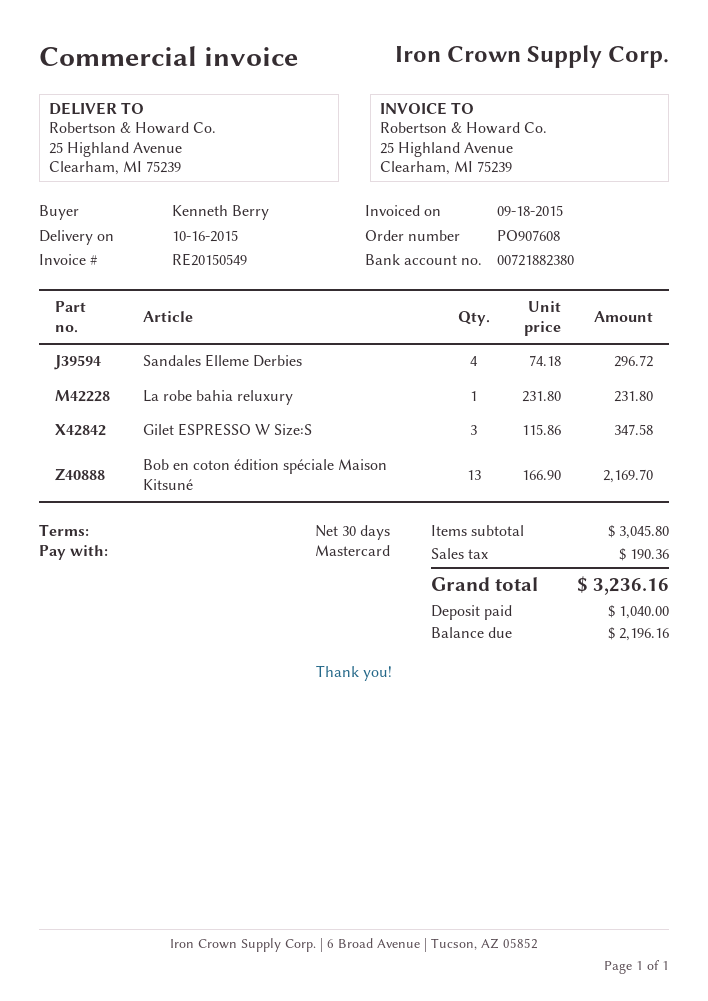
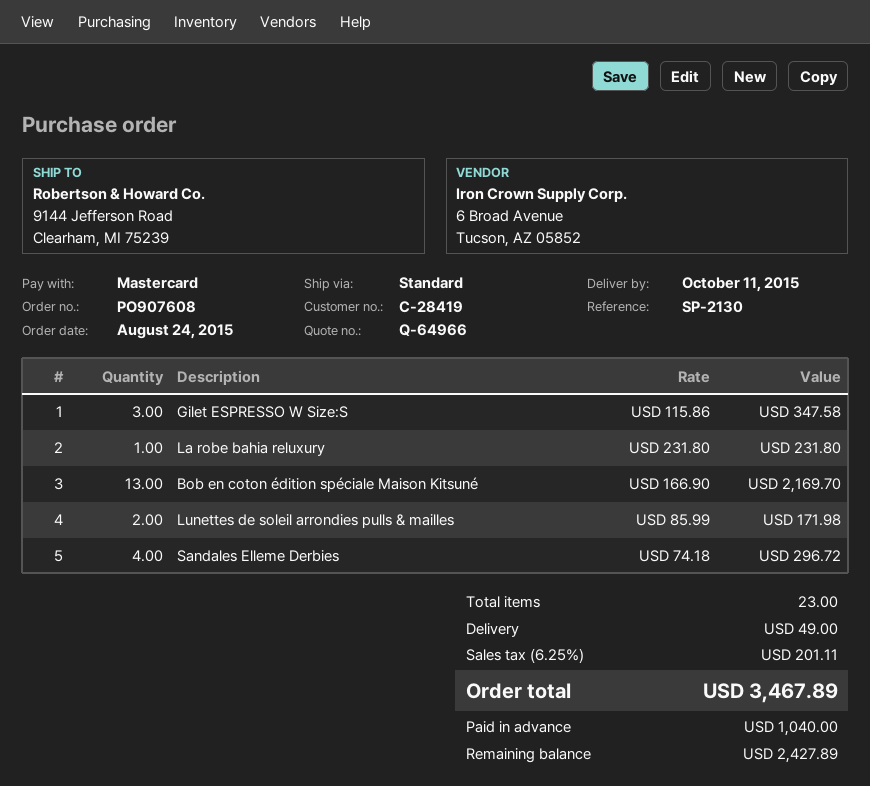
delivery date: 2015-10-16 -> 2015-10-11
ship to: 25 Highland Avenue, Clearham, MI 75239 -> 9144 Jefferson Road, Clearham, MI 75239
Lunettes de soleil arrondies pulls & mailles: none -> 2 x 85.99 = 171.98
shipping: none -> 49.00
tax: 190.36 -> 201.11
total: 3236.16 -> 3467.89
balance: 2196.16 -> 2427.89

